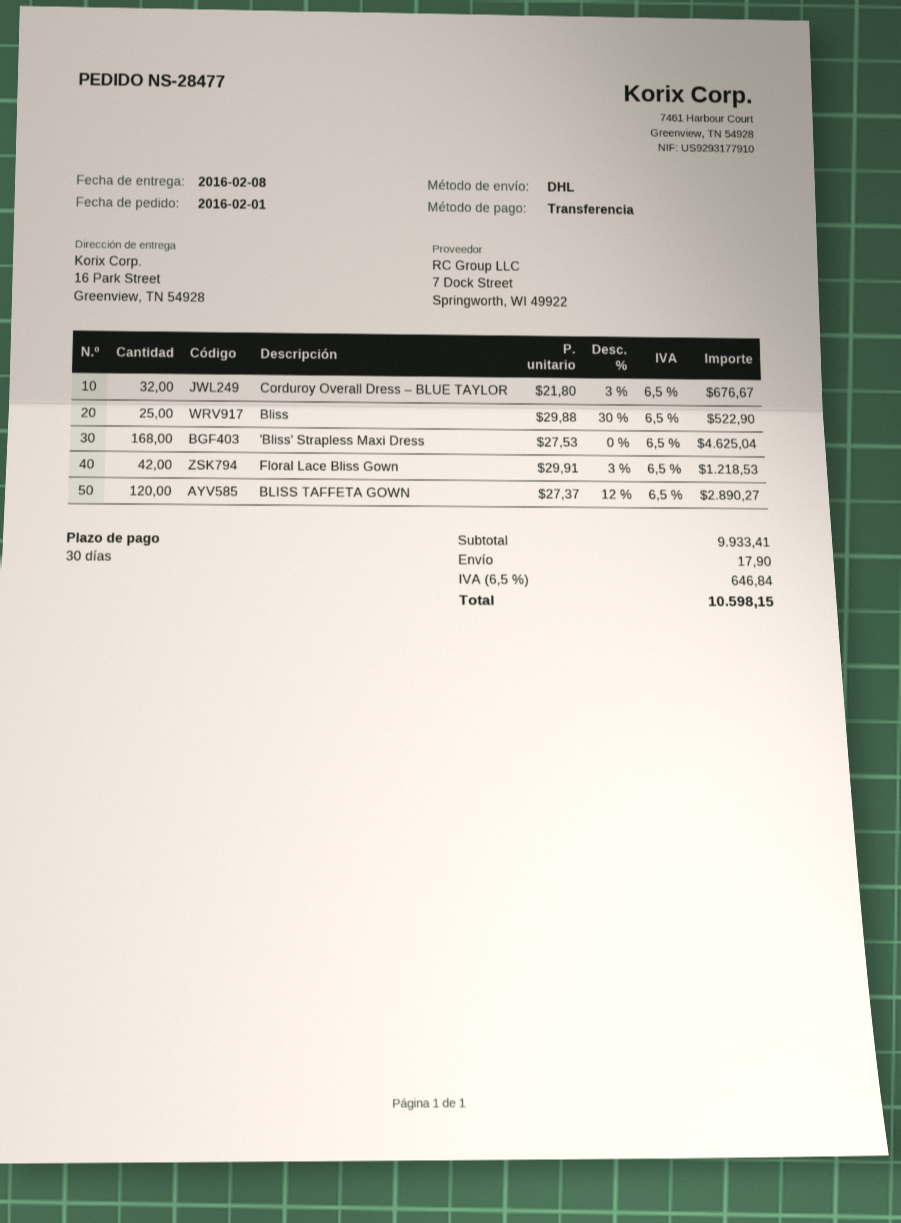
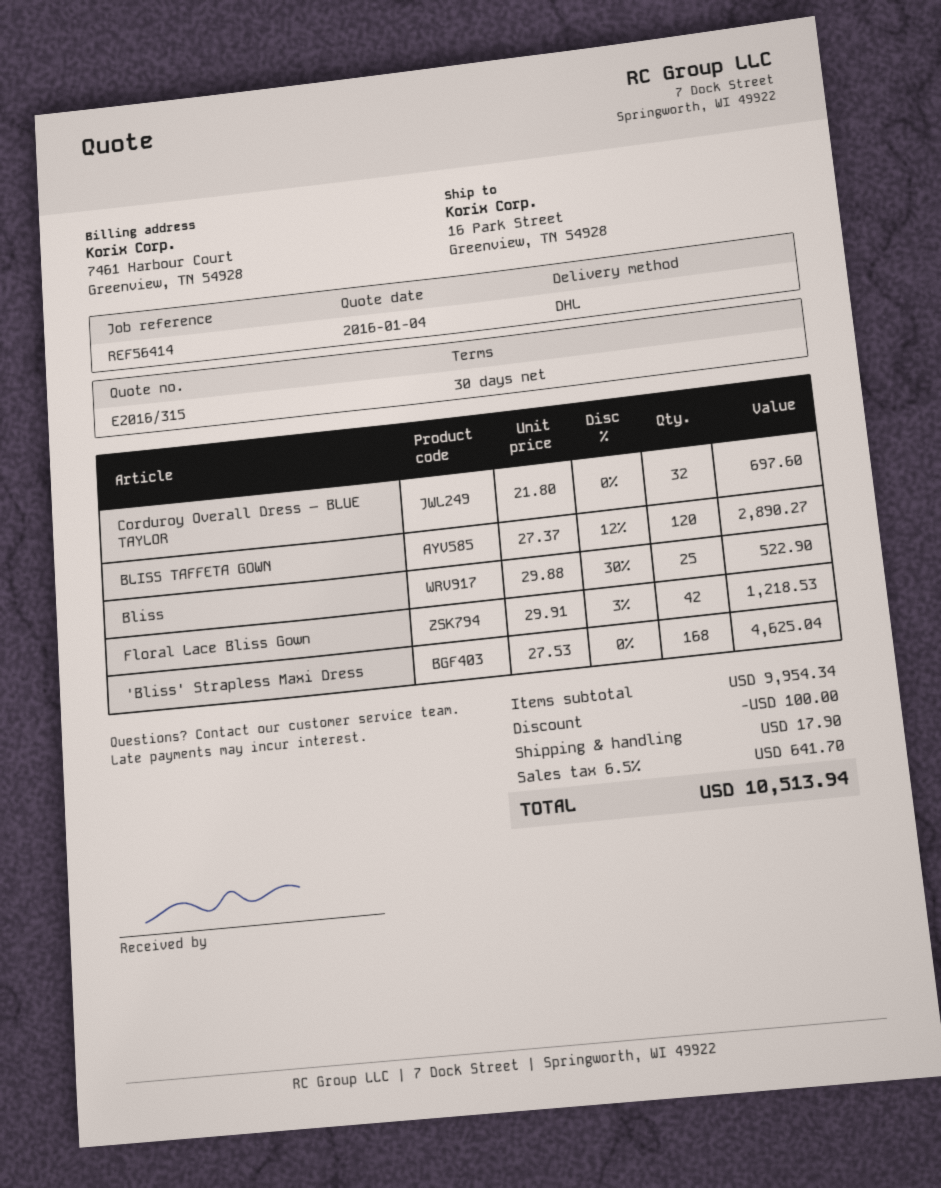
Corduroy Overall Dress – BLUE TAYLOR: 32 x 21.80 - 3% = 676.67 -> 32 x 21.80 = 697.60
subtotal: 9933.41 -> 9954.34
discount: none -> 100.00
tax: 6.5% = 646.84 -> 6.5% = 641.70
total: 10598.15 -> 10513.94

